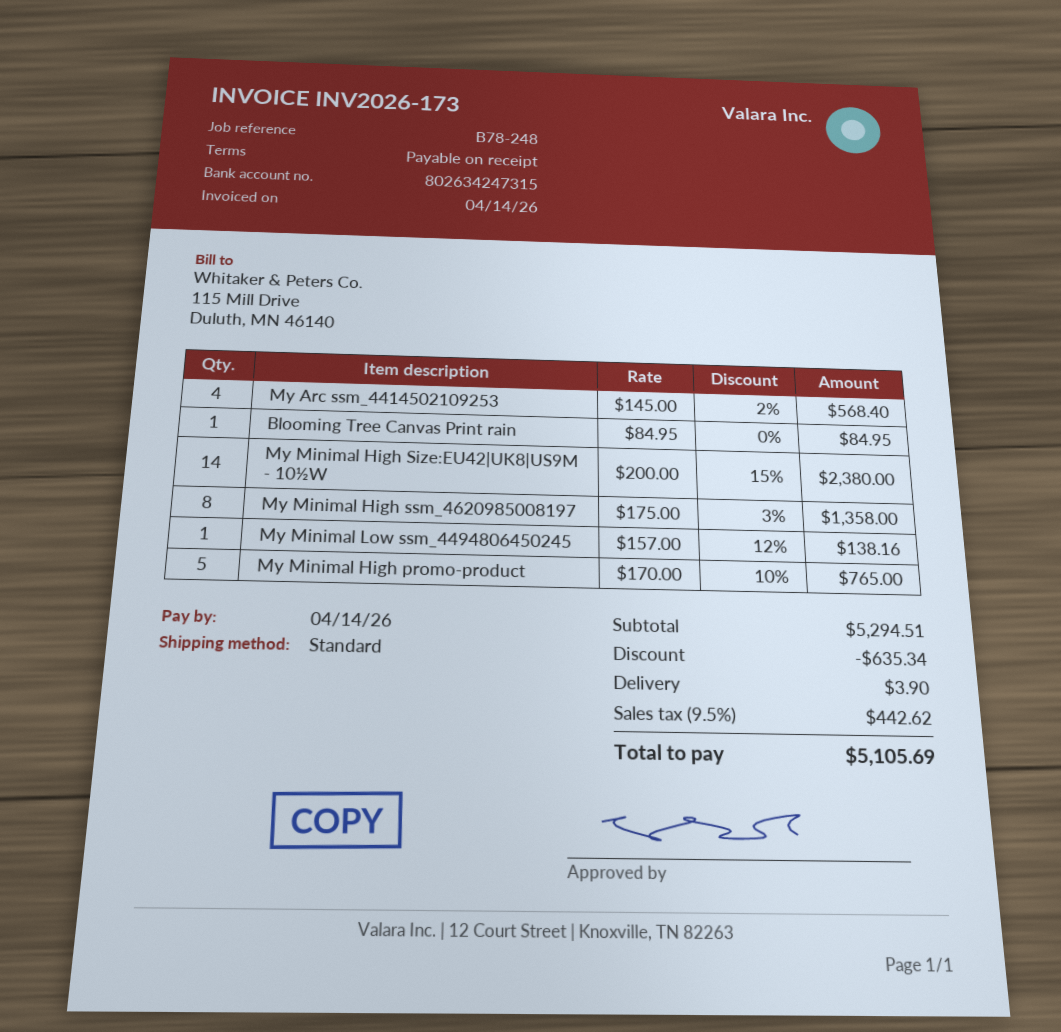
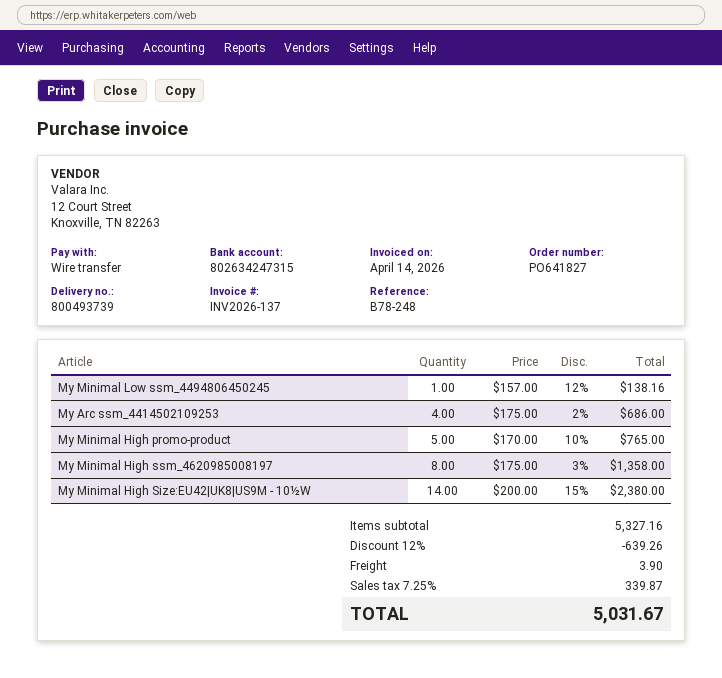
invoice number: INV2026-173 -> INV2026-137
My Arc ssm_4414502109253: 4 x 145.00 - 2% = 568.40 -> 4 x 175.00 - 2% = 686.00
Blooming Tree Canvas Print rain: 1 x 84.95 = 84.95 -> none
subtotal: 5294.51 -> 5327.16
discount: 635.34 -> 639.26
tax: 9.5% = 442.62 -> 7.25% = 339.87
total: 5105.69 -> 5031.67

